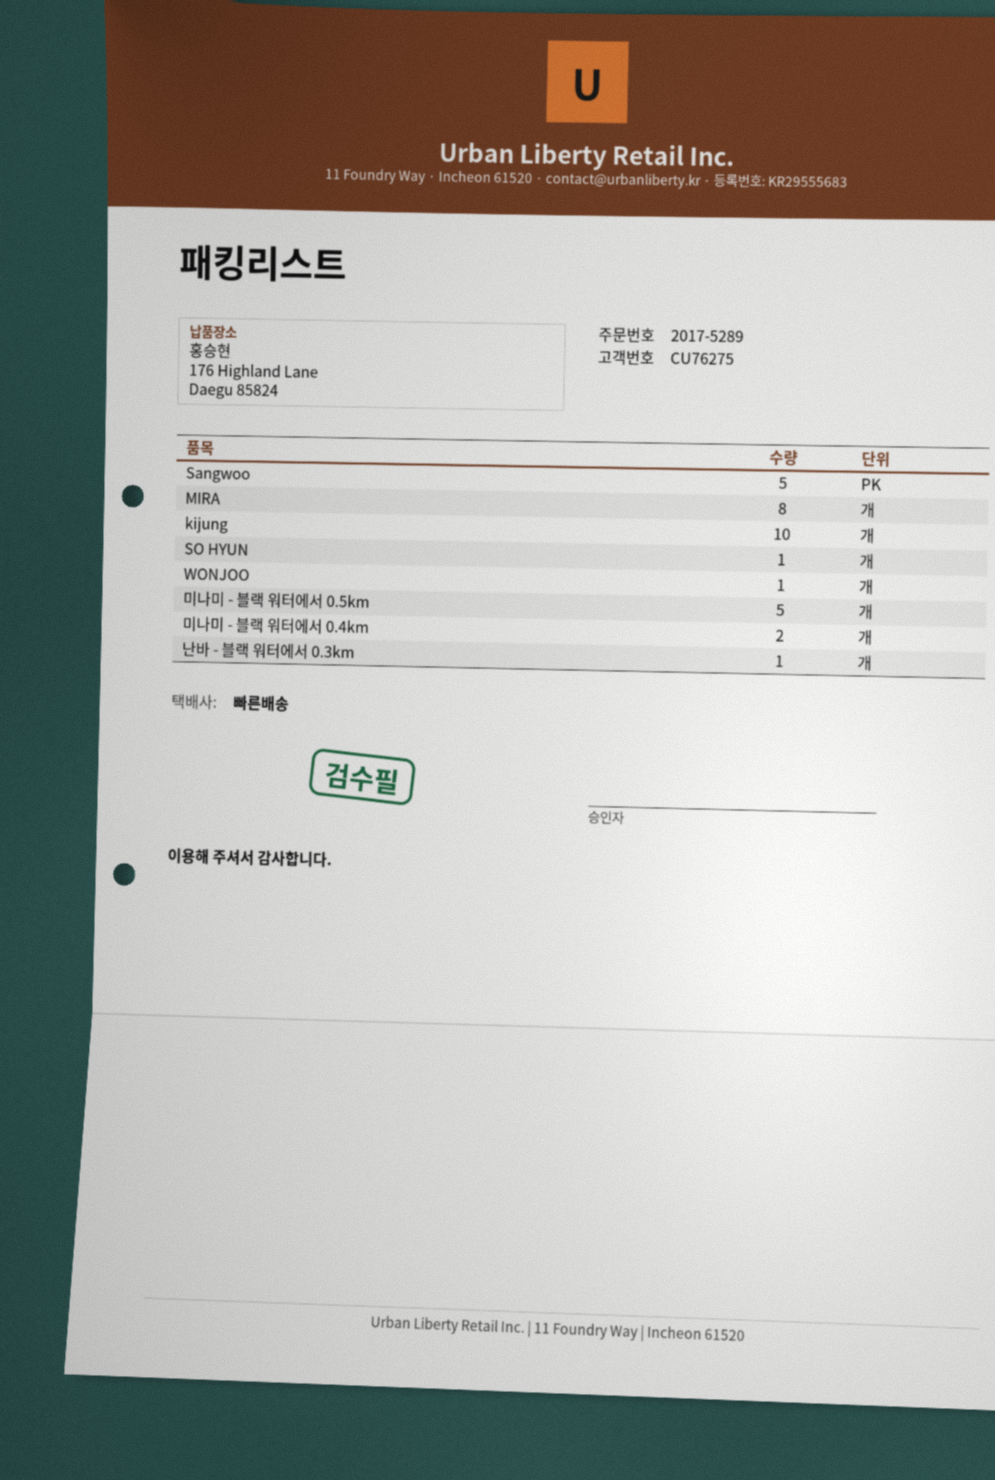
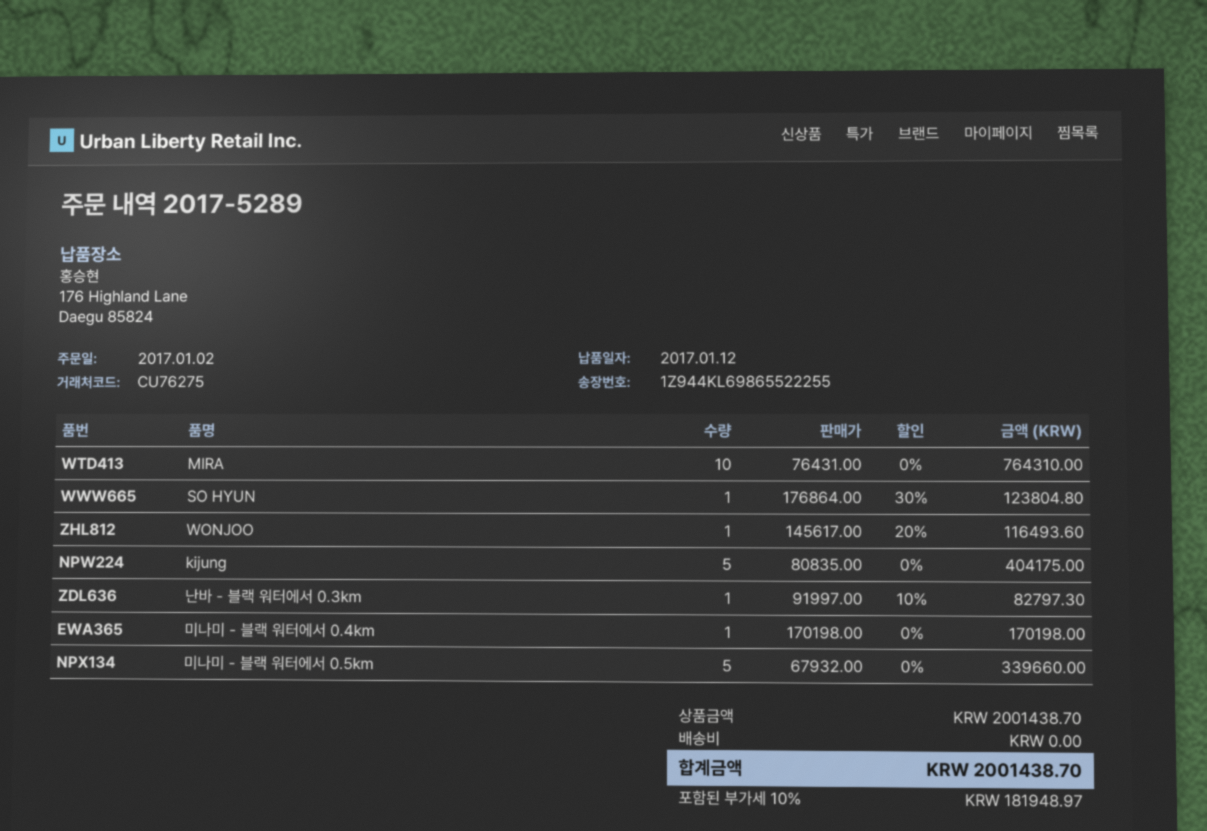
Sangwoo: 5 -> none
MIRA: 8 -> 10
kijung: 10 -> 5
미나미 - 블랙 워터에서 0.4km: 2 -> 1

